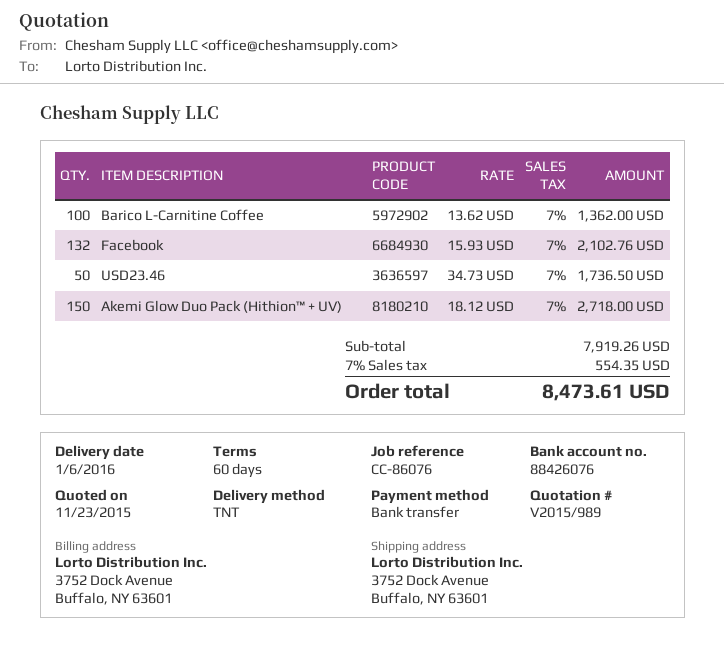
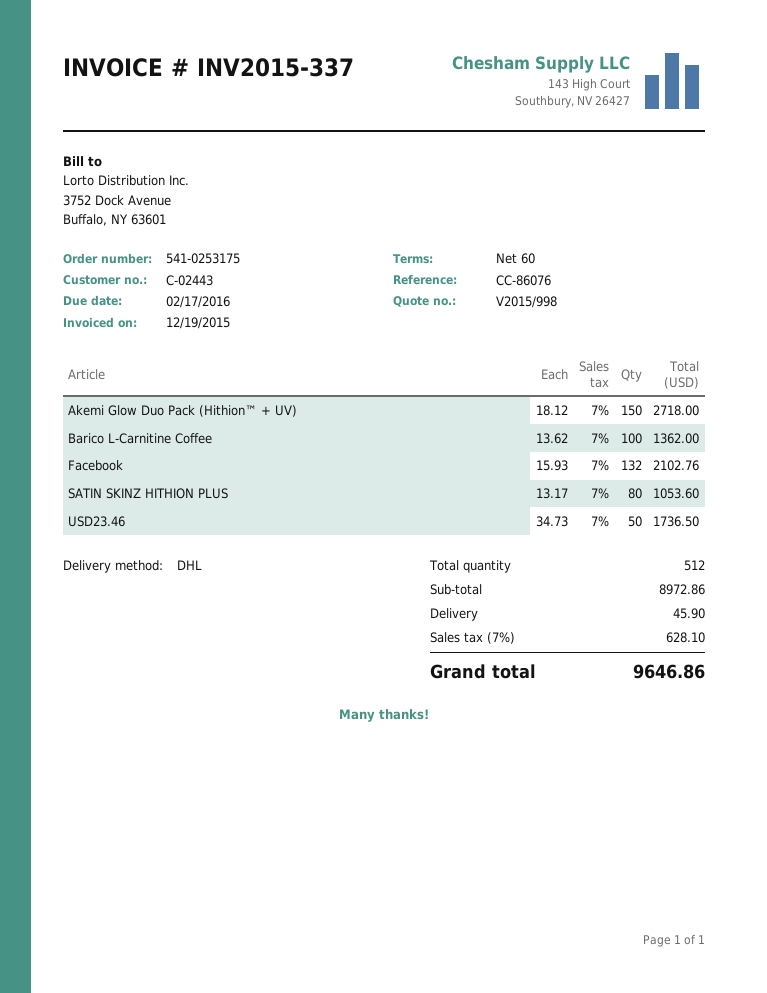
quote number: V2015/989 -> V2015/998
shipping method: TNT -> DHL
SATIN SKINZ HITHION PLUS: none -> 80 x 13.17 = 1053.60
subtotal: 7919.26 -> 8972.86
shipping: none -> 45.90
tax: 7% = 554.35 -> 7% = 628.10
total: 8473.61 -> 9646.86

